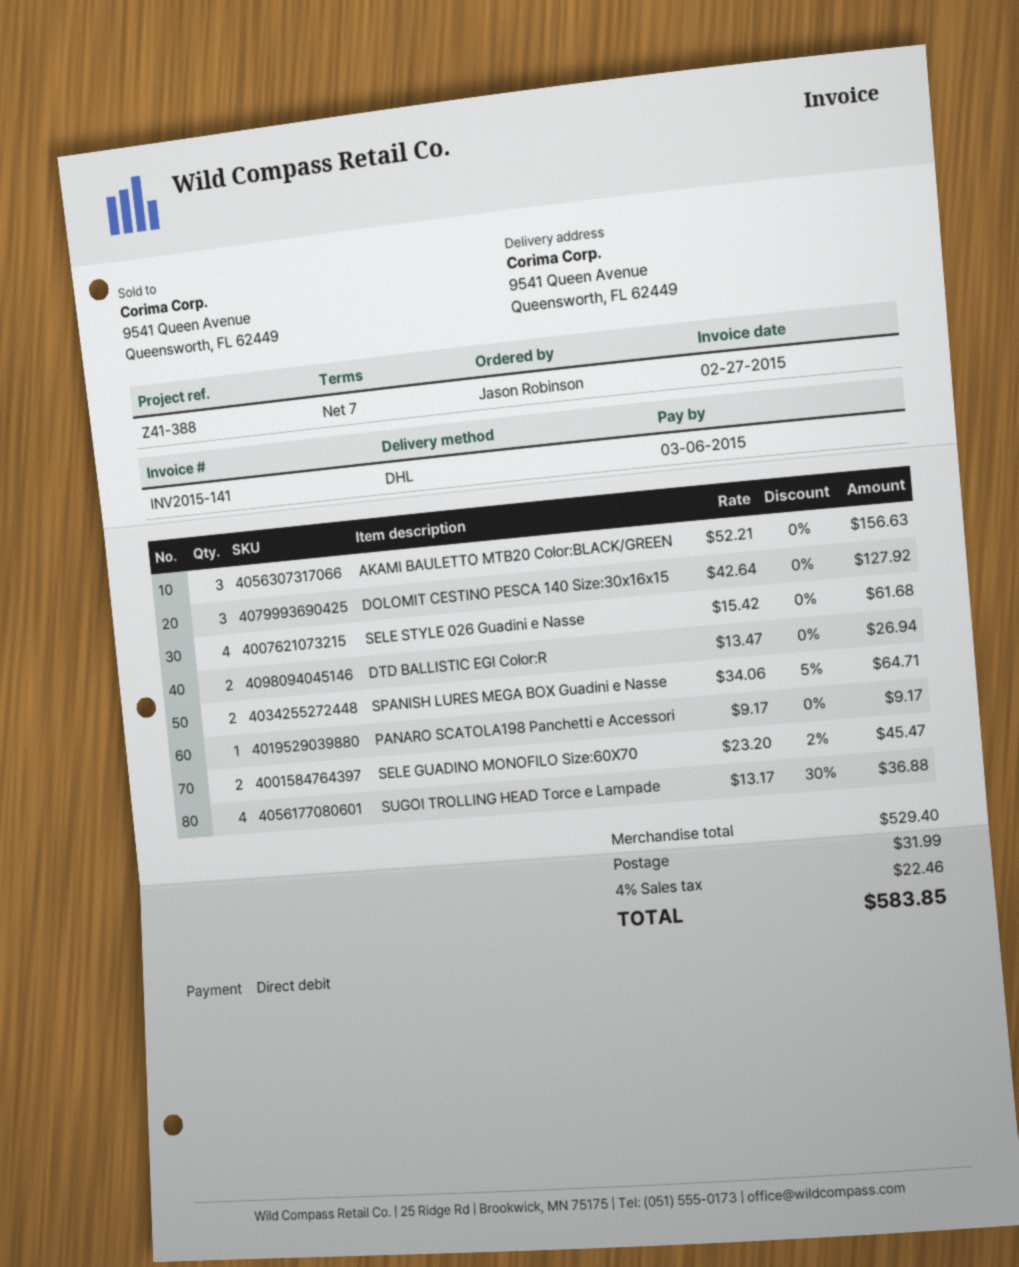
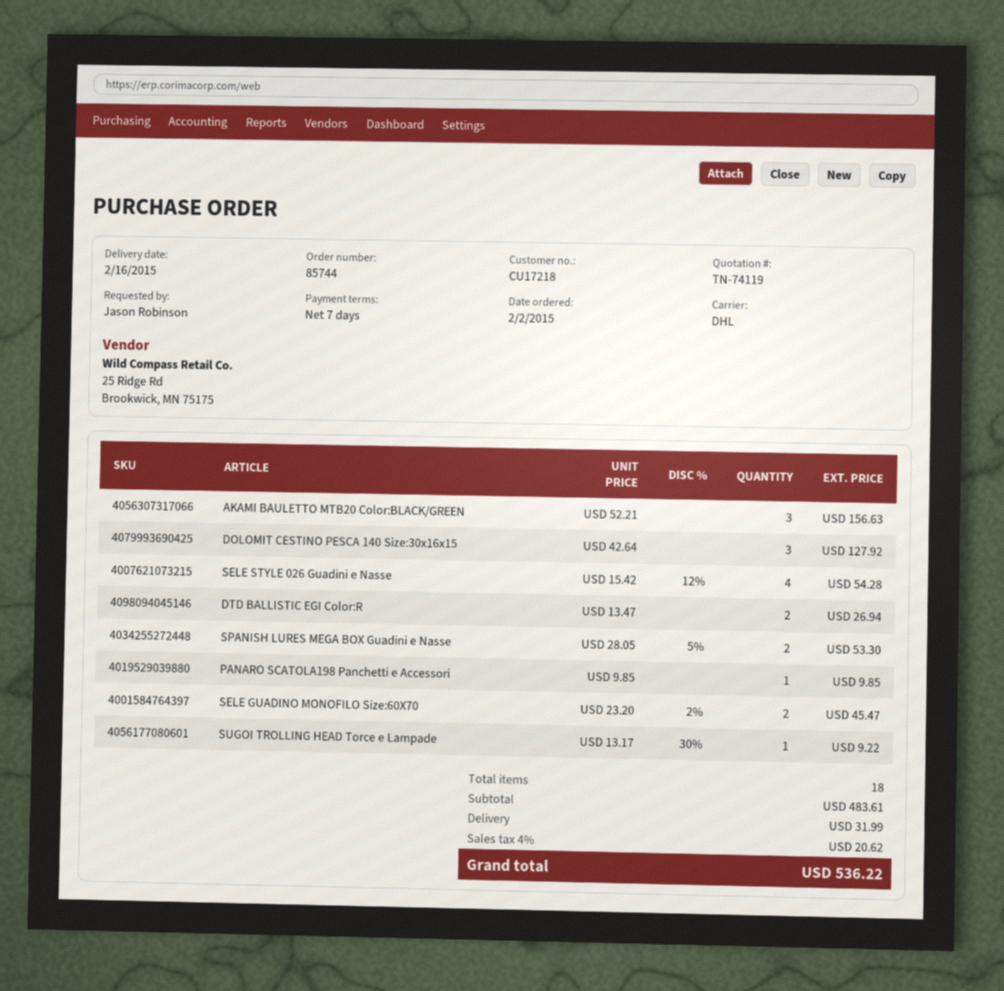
SELE STYLE 026 Guadini e Nasse: 4 x 15.42 = 61.68 -> 4 x 15.42 - 12% = 54.28
SPANISH LURES MEGA BOX Guadini e Nasse: 2 x 34.06 - 5% = 64.71 -> 2 x 28.05 - 5% = 53.30
PANARO SCATOLA198 Panchetti e Accessori: 1 x 9.17 = 9.17 -> 1 x 9.85 = 9.85
SUGOI TROLLING HEAD Torce e Lampade: 4 x 13.17 - 30% = 36.88 -> 1 x 13.17 - 30% = 9.22
subtotal: 529.40 -> 483.61
tax: 4% = 22.46 -> 4% = 20.62
total: 583.85 -> 536.22

